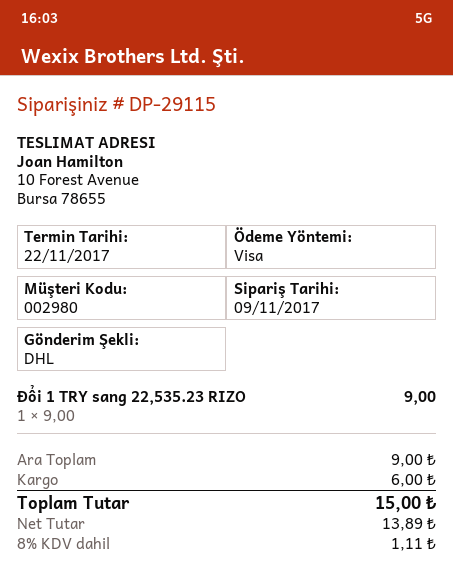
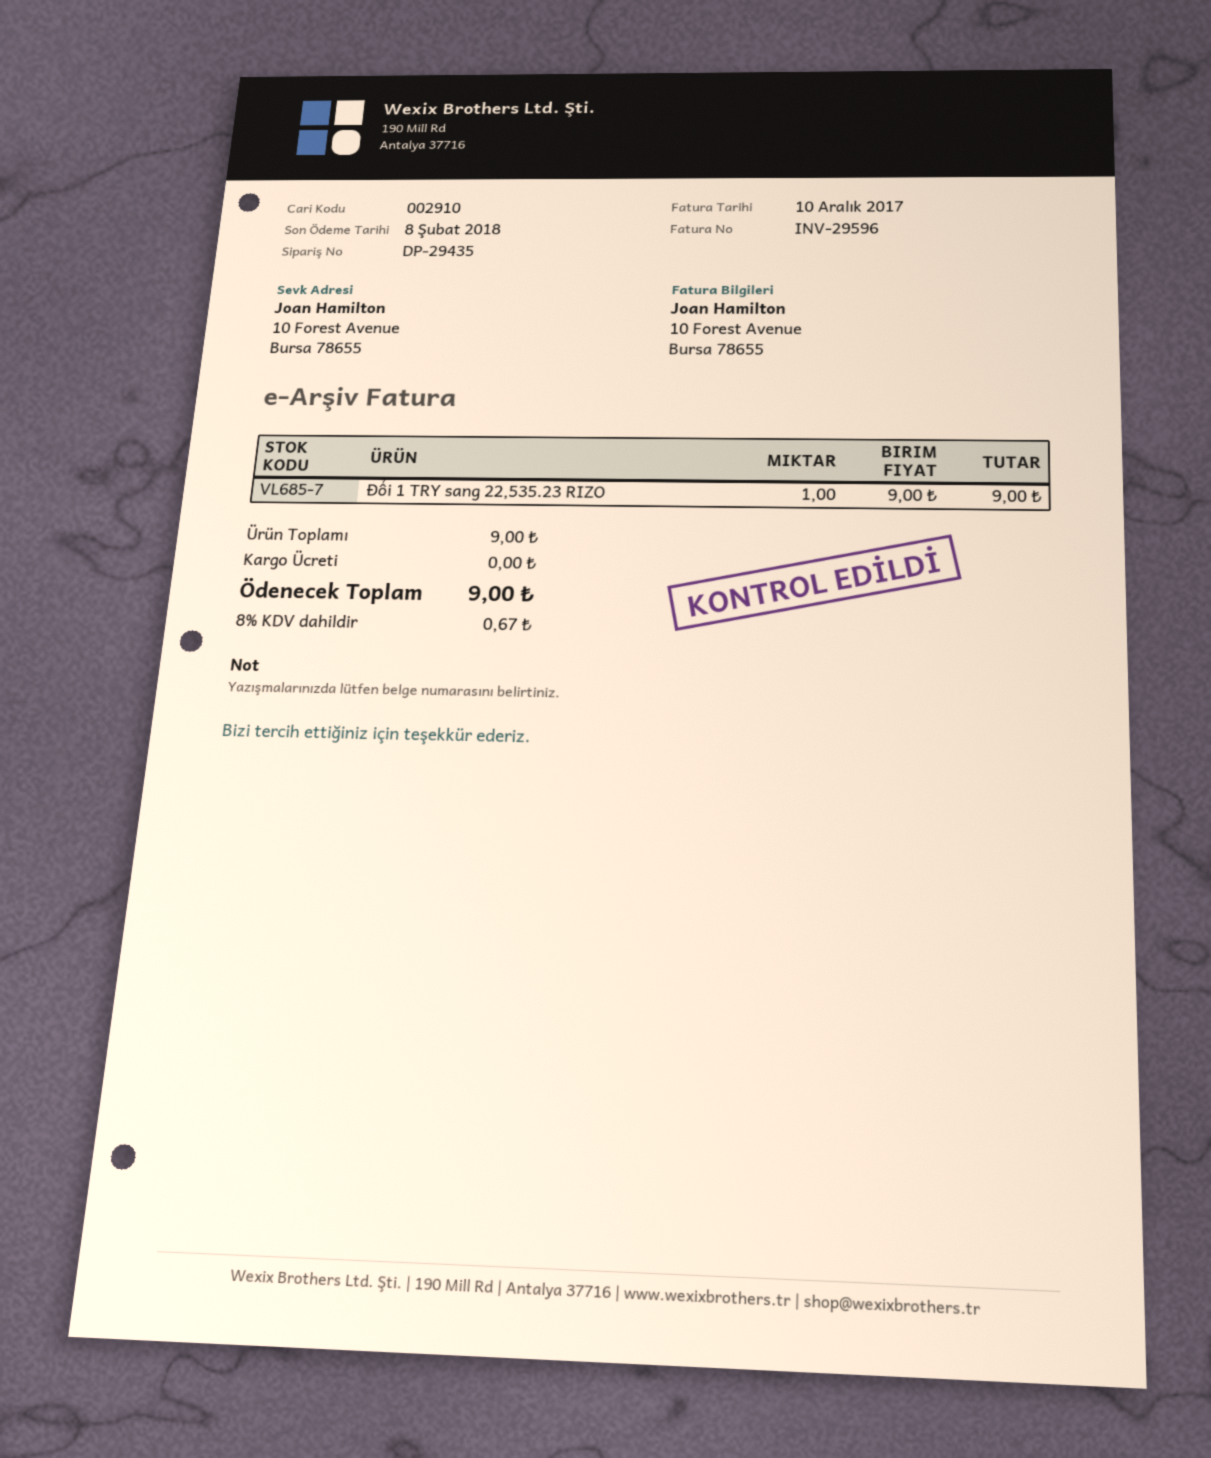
order number: DP-29115 -> DP-29435
customer number: 002980 -> 002910
shipping: 6.00 -> 0.00
tax: 8% = 1.11 -> 8% = 0.67
total: 15.00 -> 9.00

